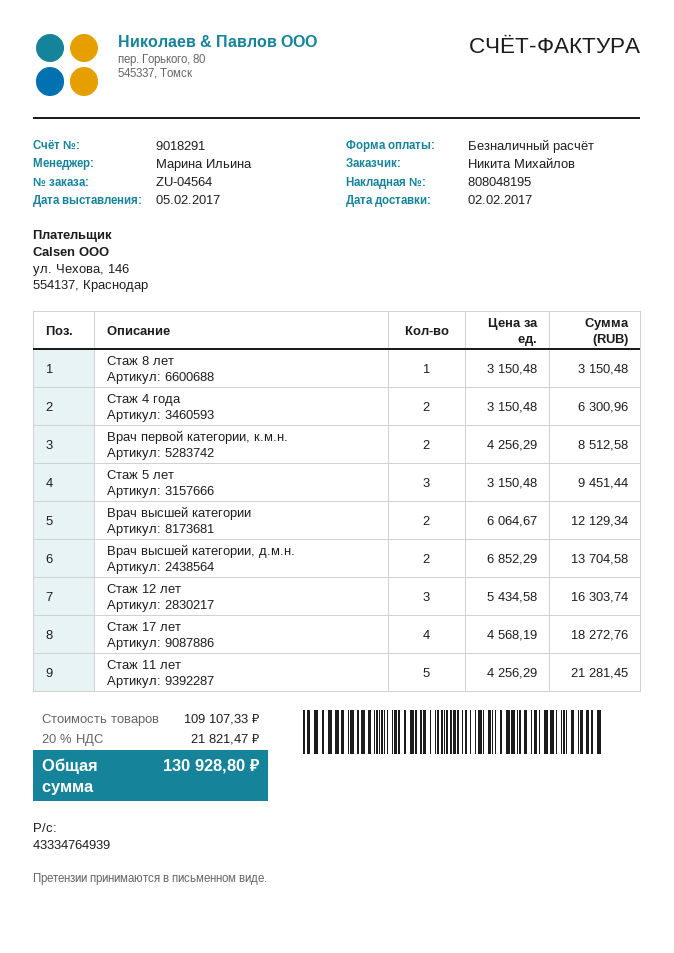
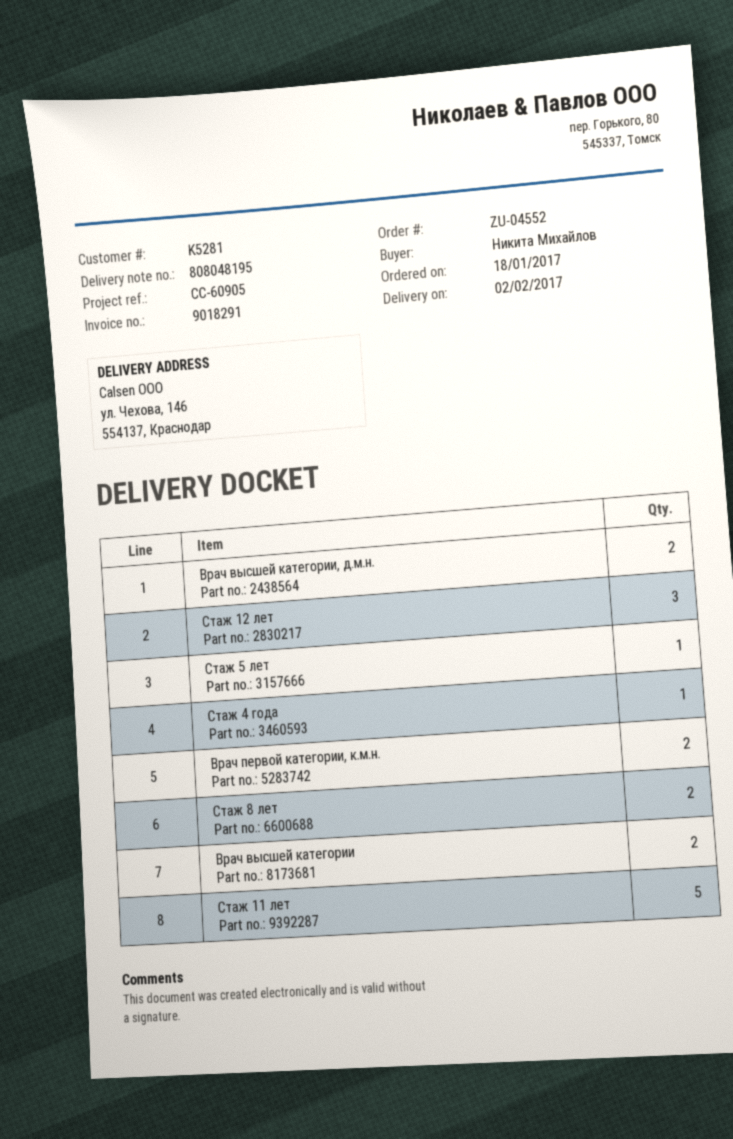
order number: ZU-04564 -> ZU-04552
Стаж 8 лет: 1 -> 2
Стаж 4 года: 2 -> 1
Стаж 5 лет: 3 -> 1
Стаж 17 лет: 4 -> none

